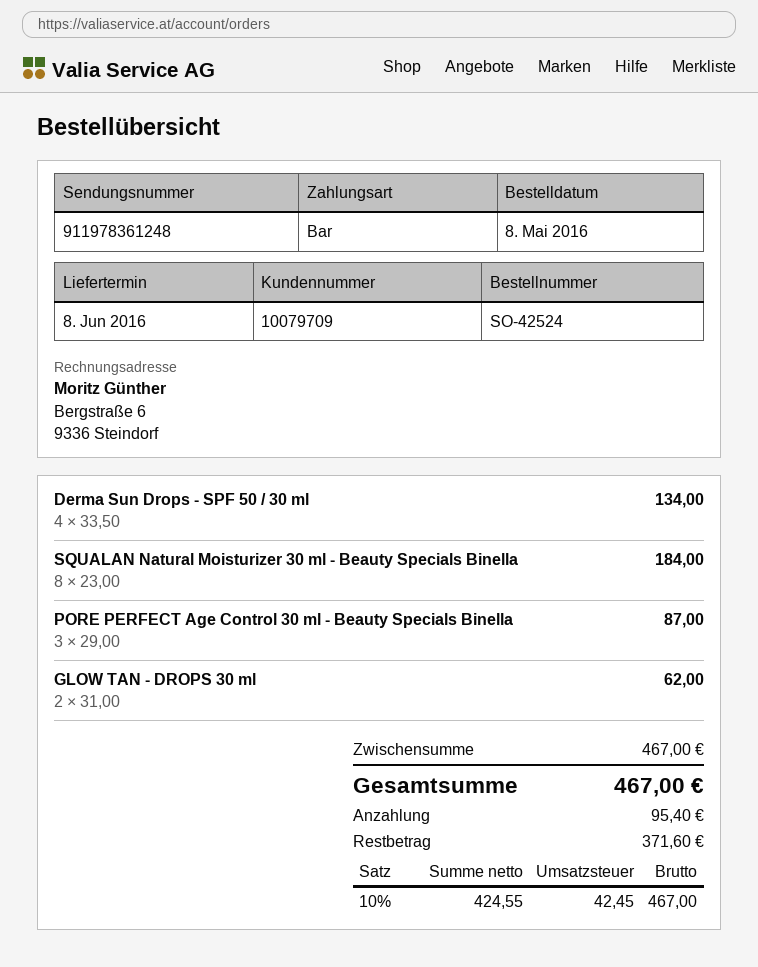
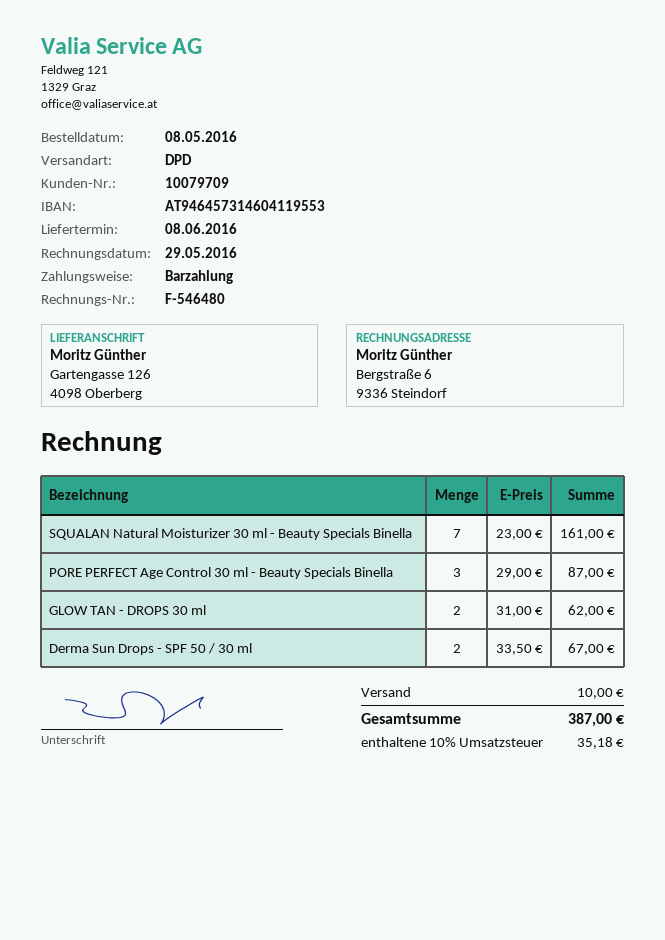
Derma Sun Drops - SPF 50 / 30 ml: 4 x 33.50 = 134.00 -> 2 x 33.50 = 67.00
SQUALAN Natural Moisturizer 30 ml - Beauty Specials Binella: 8 x 23.00 = 184.00 -> 7 x 23.00 = 161.00
shipping: none -> 10.00
tax: 10% = 42.45 -> 10% = 35.18
total: 467.00 -> 387.00

